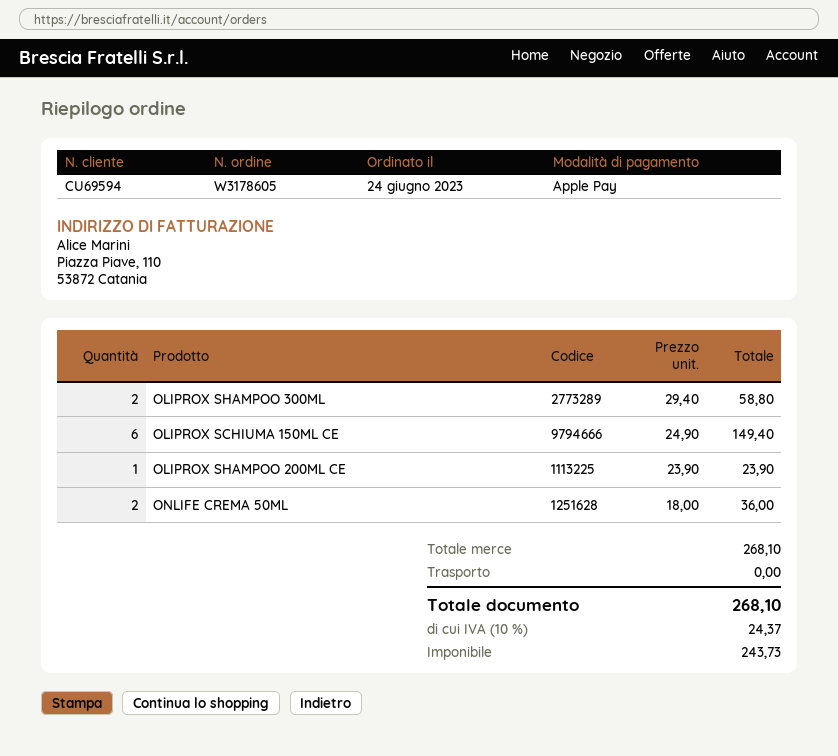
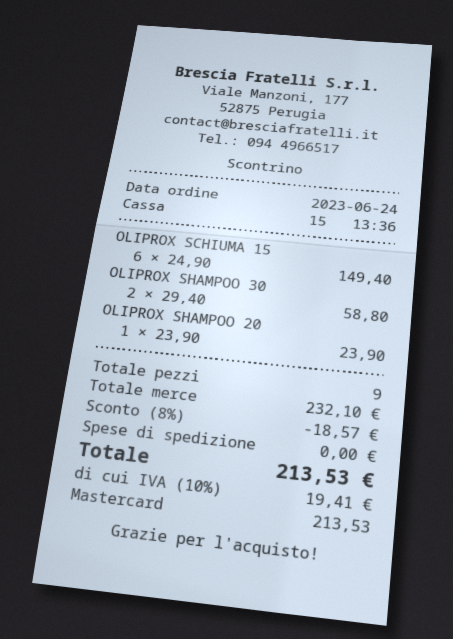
payment method: Apple Pay -> Mastercard
ONLIFE CREMA 50ML: 2 x 18.00 = 36.00 -> none
subtotal: 268.10 -> 232.10
discount: none -> 8% = 18.57
tax: 10% = 24.37 -> 10% = 19.41
total: 268.10 -> 213.53

